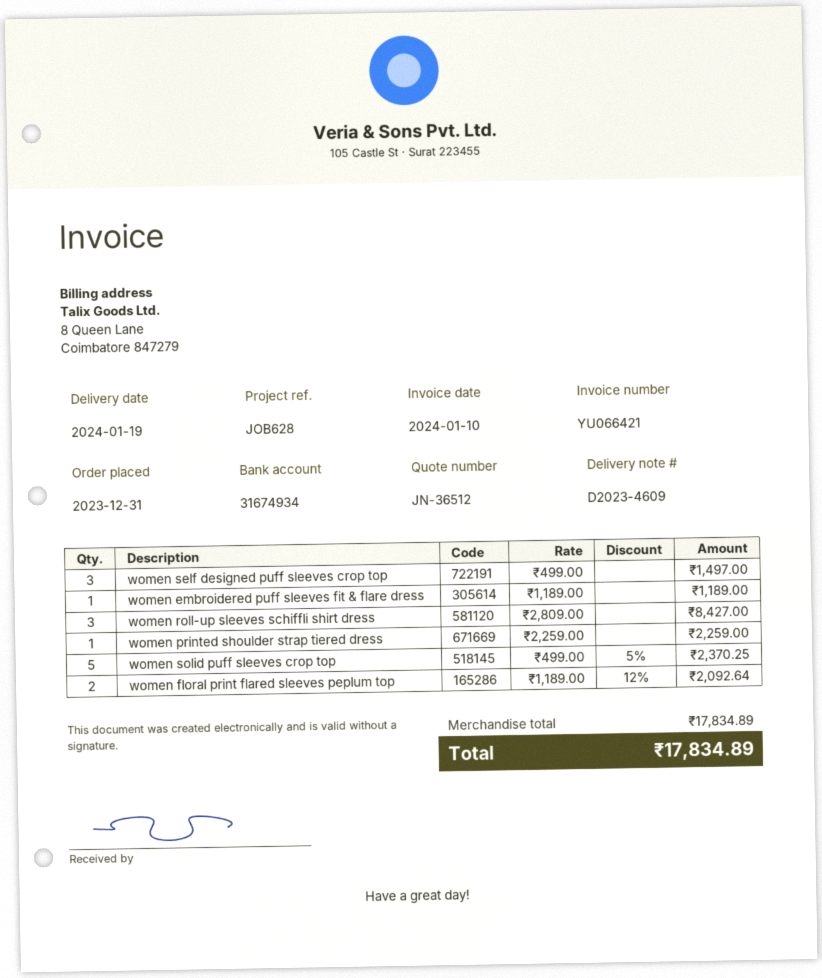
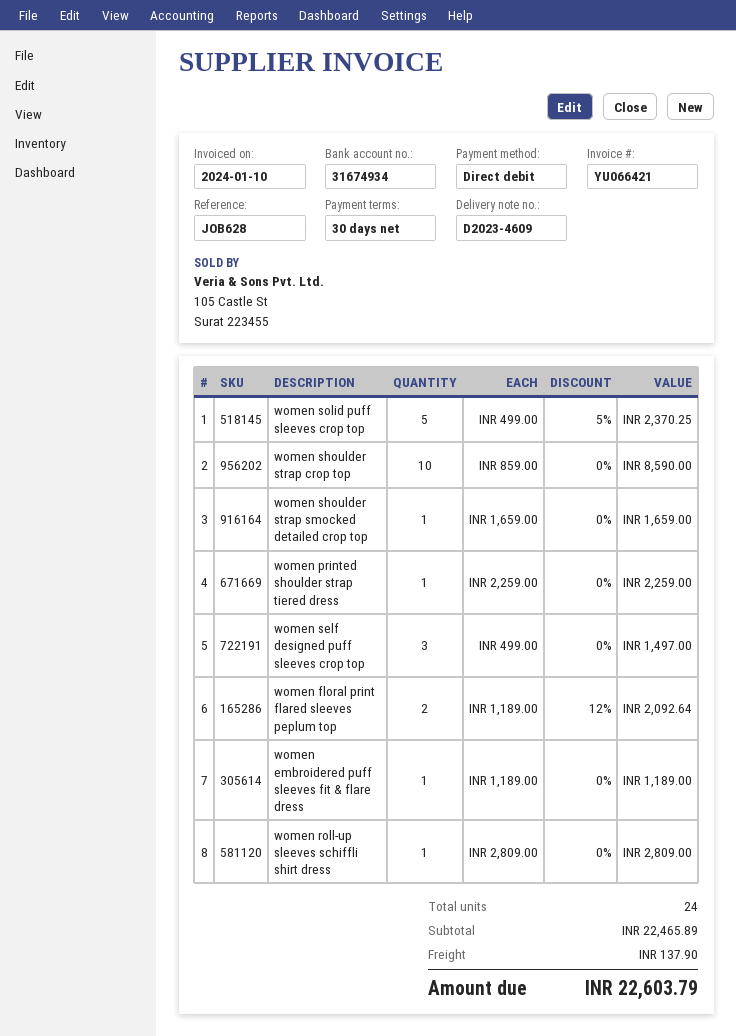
women roll-up sleeves schiffli shirt dress: 3 x 2809.00 = 8427.00 -> 1 x 2809.00 = 2809.00
women shoulder strap crop top: none -> 10 x 859.00 = 8590.00
women shoulder strap smocked detailed crop top: none -> 1 x 1659.00 = 1659.00
subtotal: 17834.89 -> 22465.89
shipping: none -> 137.90
total: 17834.89 -> 22603.79

